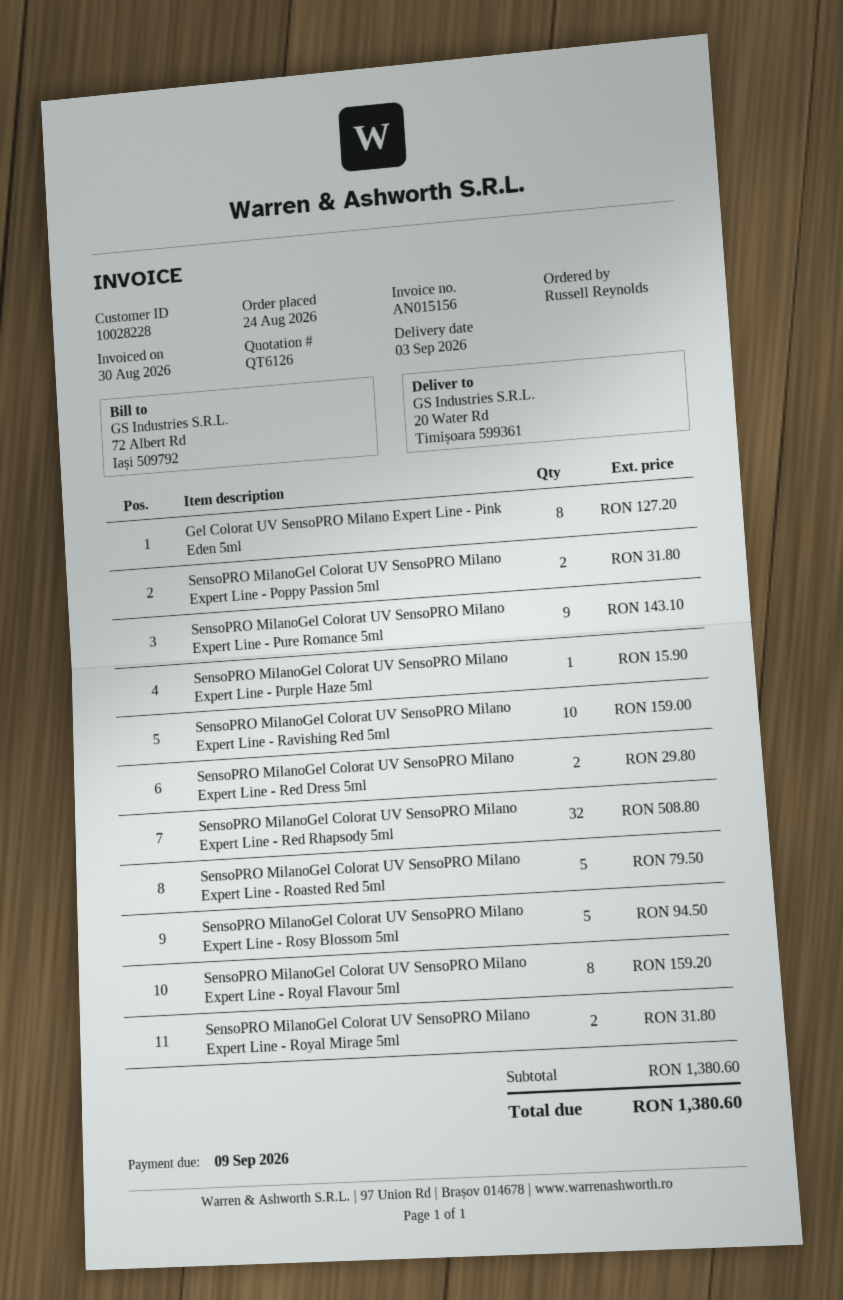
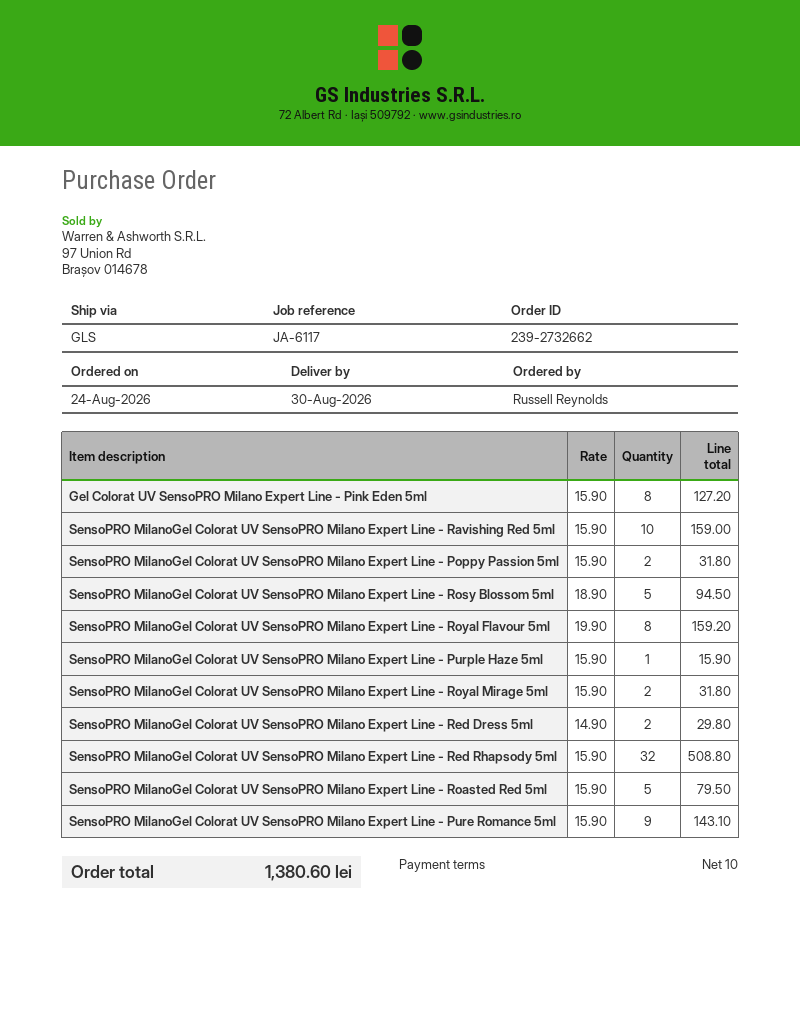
delivery date: 2026-09-03 -> 2026-08-30

